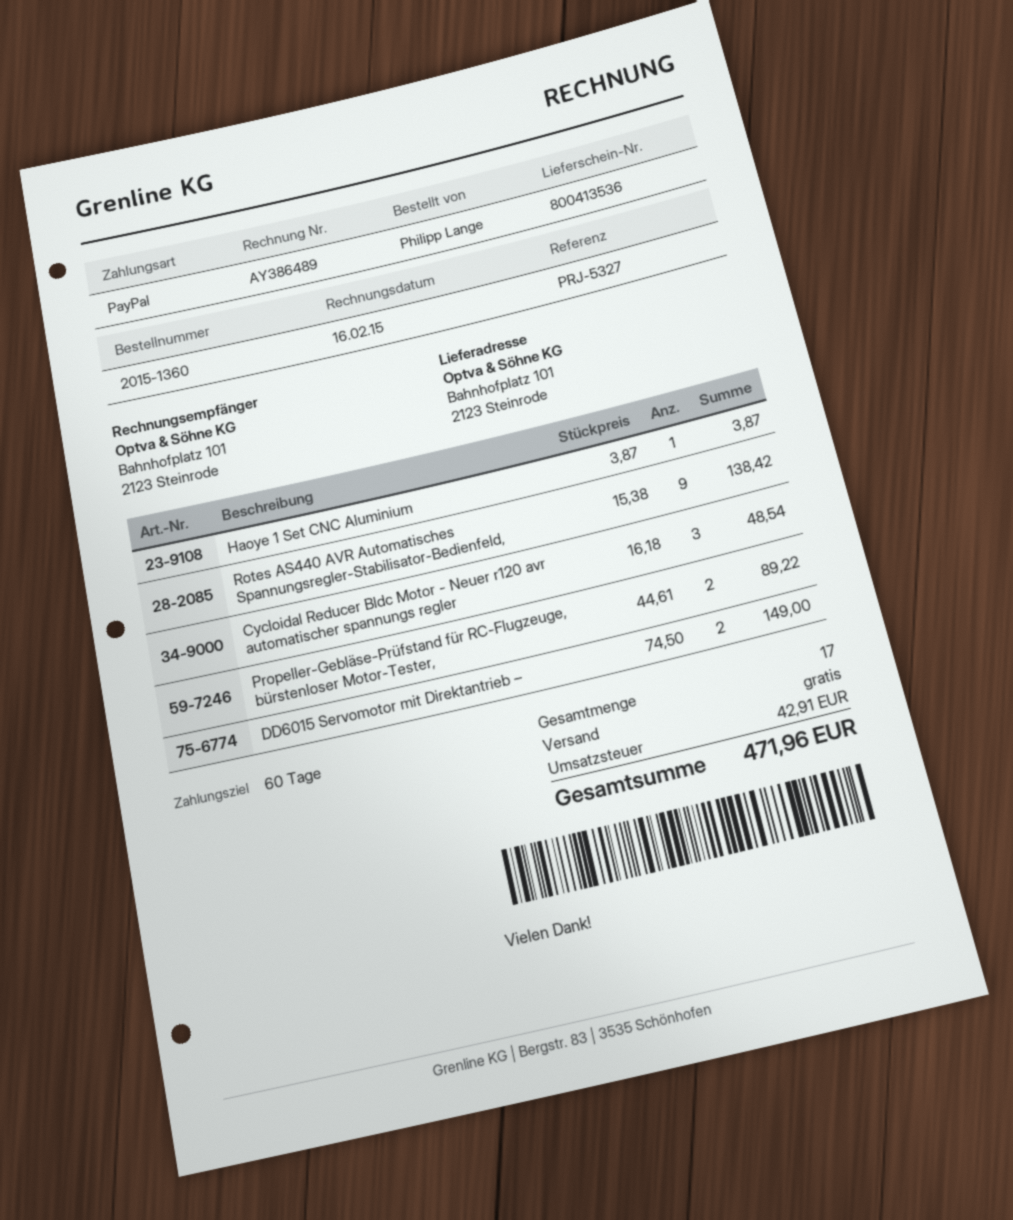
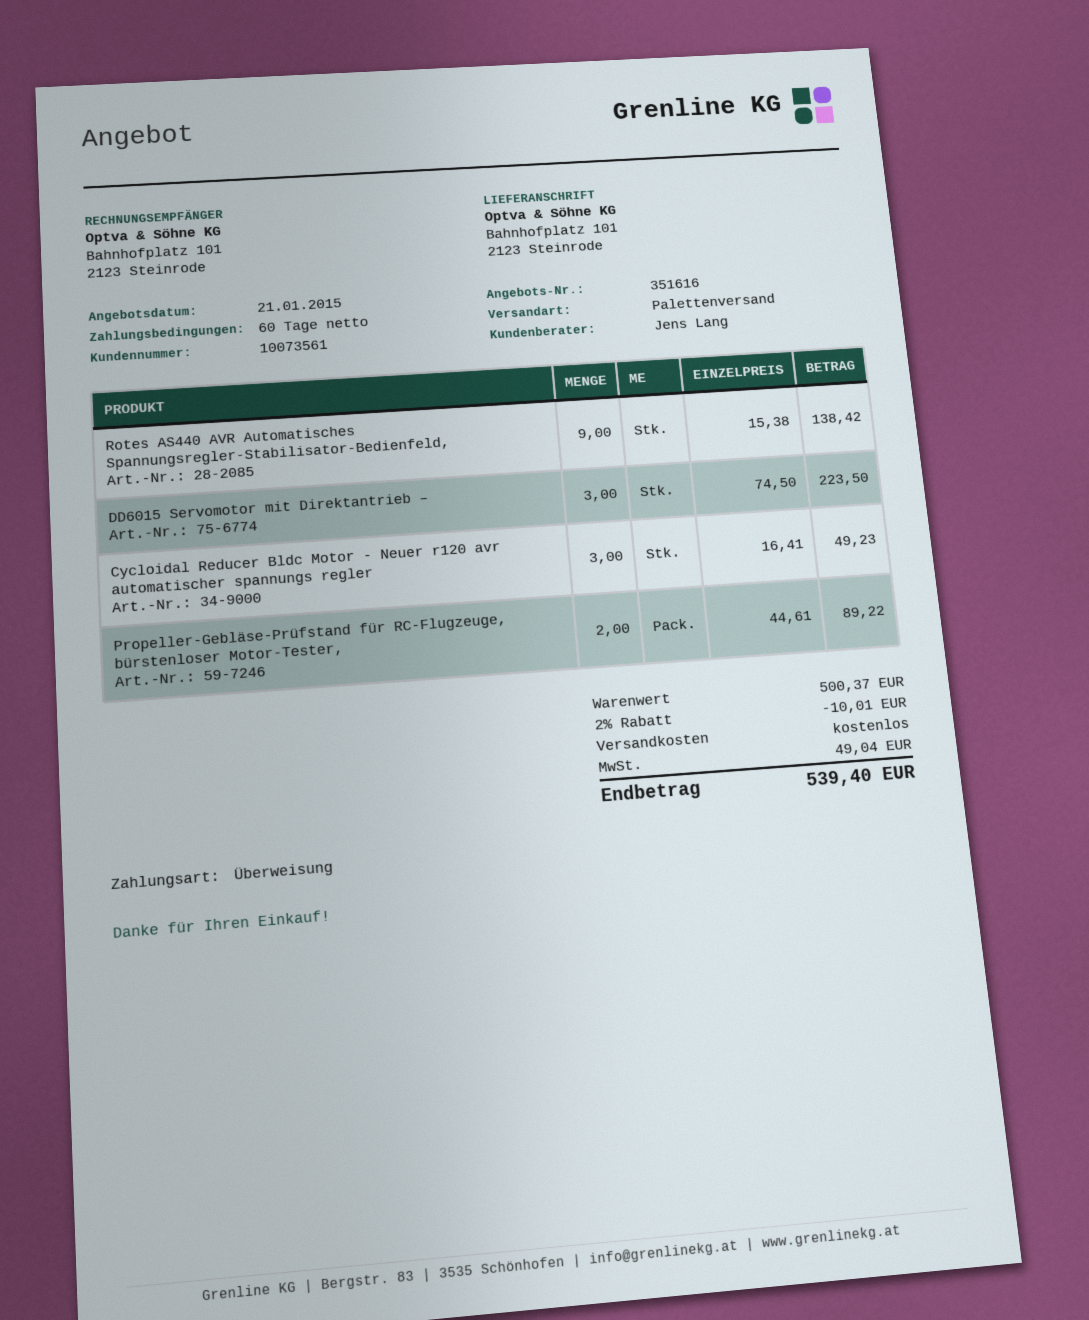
payment method: PayPal -> bank transfer
Haoye 1 Set CNC Aluminium: 1 x 3.87 = 3.87 -> none
Cycloidal Reducer Bldc Motor - Neuer r120 avr automatischer spannungs regler: 3 x 16.18 = 48.54 -> 3 x 16.41 = 49.23
DD6015 Servomotor mit Direktantrieb –: 2 x 74.50 = 149.00 -> 3 x 74.50 = 223.50
discount: none -> 2% = 10.01
tax: 42.91 -> 49.04
total: 471.96 -> 539.40

